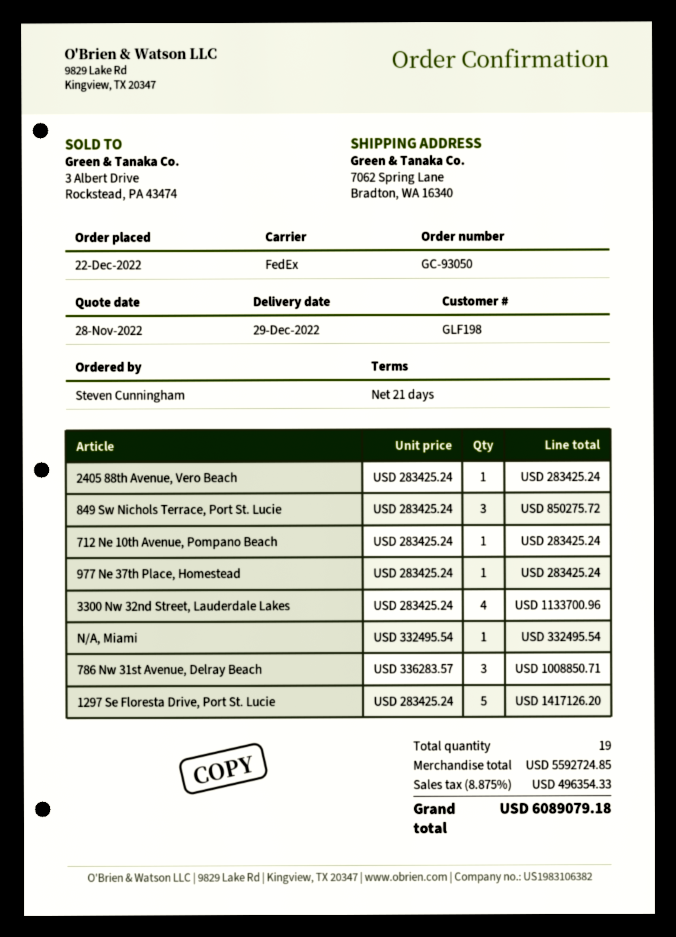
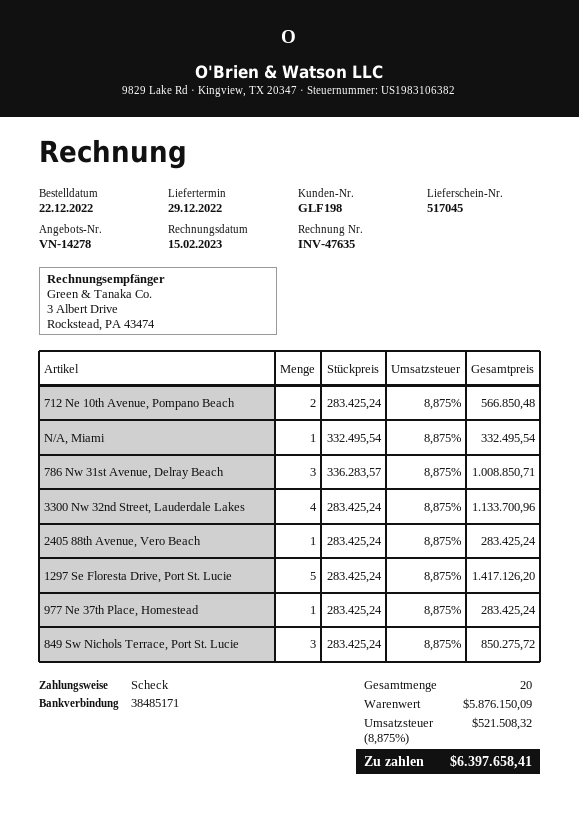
712 Ne 10th Avenue, Pompano Beach: 1 x 283425.24 = 283425.24 -> 2 x 283425.24 = 566850.48
total quantity: 19 -> 20
subtotal: 5592724.85 -> 5876150.09
tax: 8.875% = 496354.33 -> 8.875% = 521508.32
total: 6089079.18 -> 6397658.41

